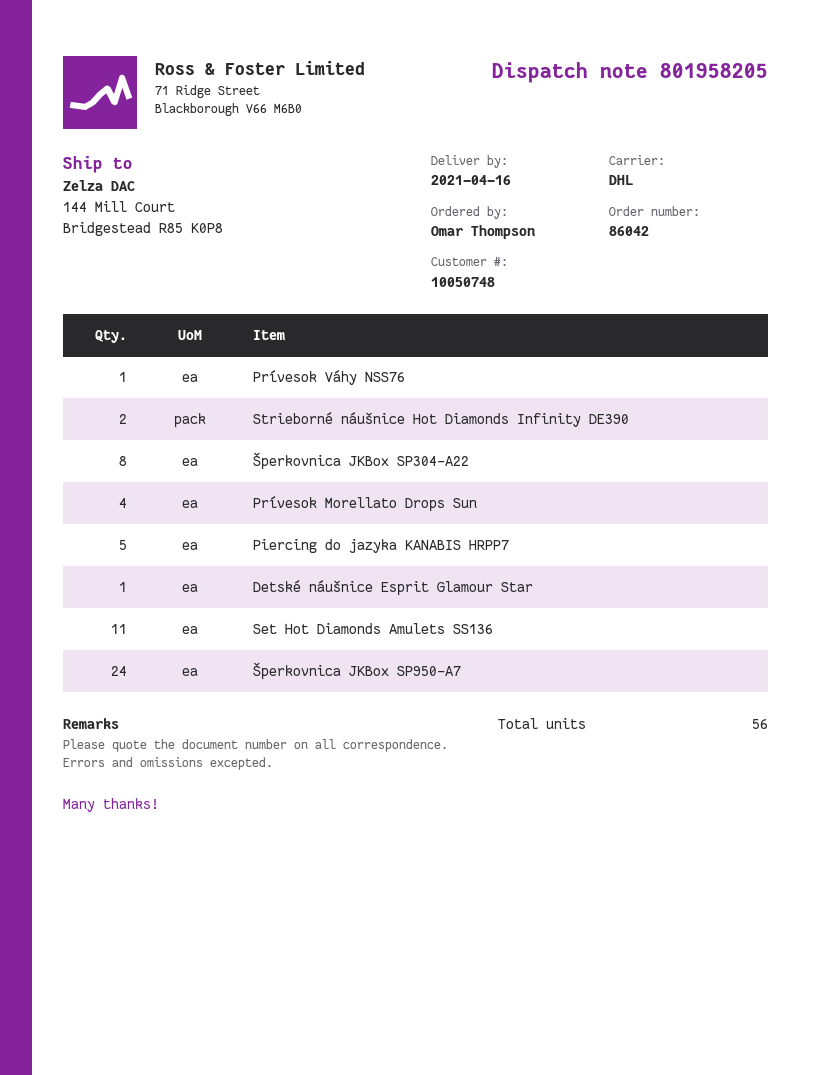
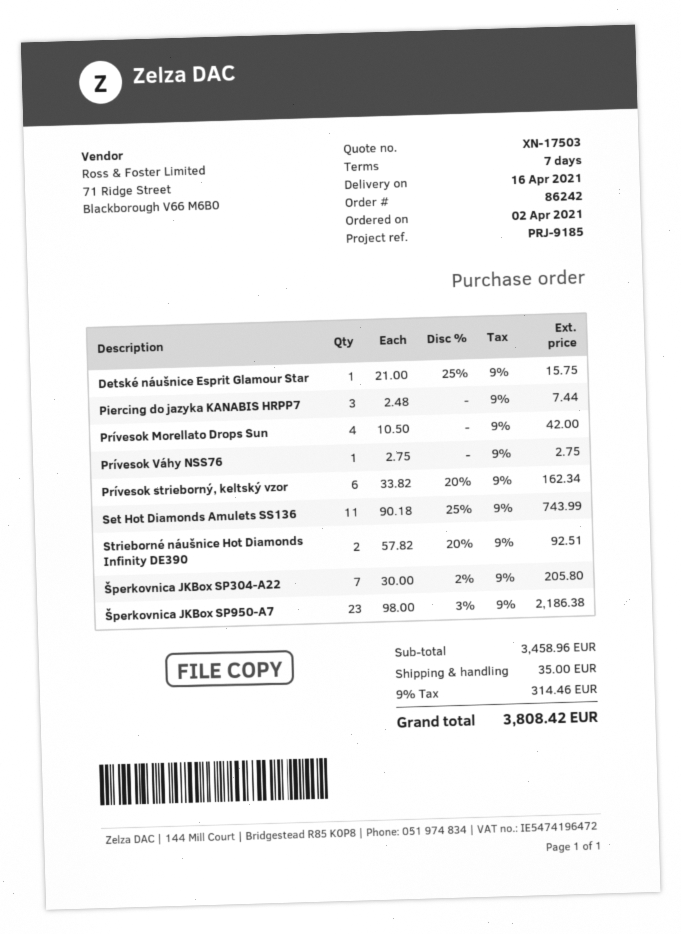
order number: 86042 -> 86242
Šperkovnica JKBox SP304-A22: 8 -> 7
Piercing do jazyka KANABIS HRPP7: 5 -> 3
Šperkovnica JKBox SP950-A7: 24 -> 23
Prívesok strieborný, keltský vzor: none -> 6

